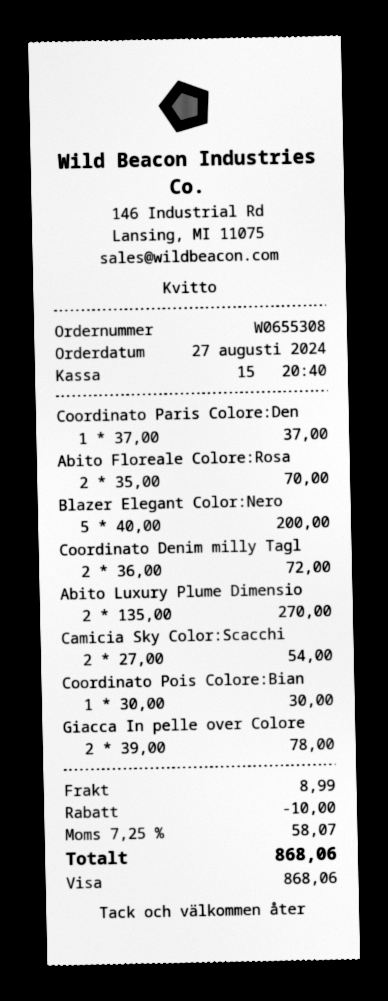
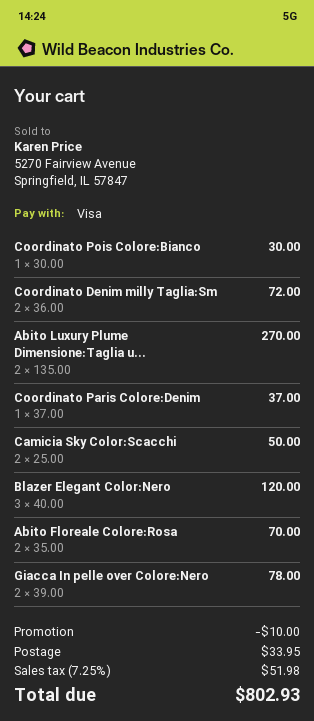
Blazer Elegant Color:Nero: 5 x 40.00 = 200.00 -> 3 x 40.00 = 120.00
Camicia Sky Color:Scacchi: 2 x 27.00 = 54.00 -> 2 x 25.00 = 50.00
shipping: 8.99 -> 33.95
tax: 7.25% = 58.07 -> 7.25% = 51.98
total: 868.06 -> 802.93

